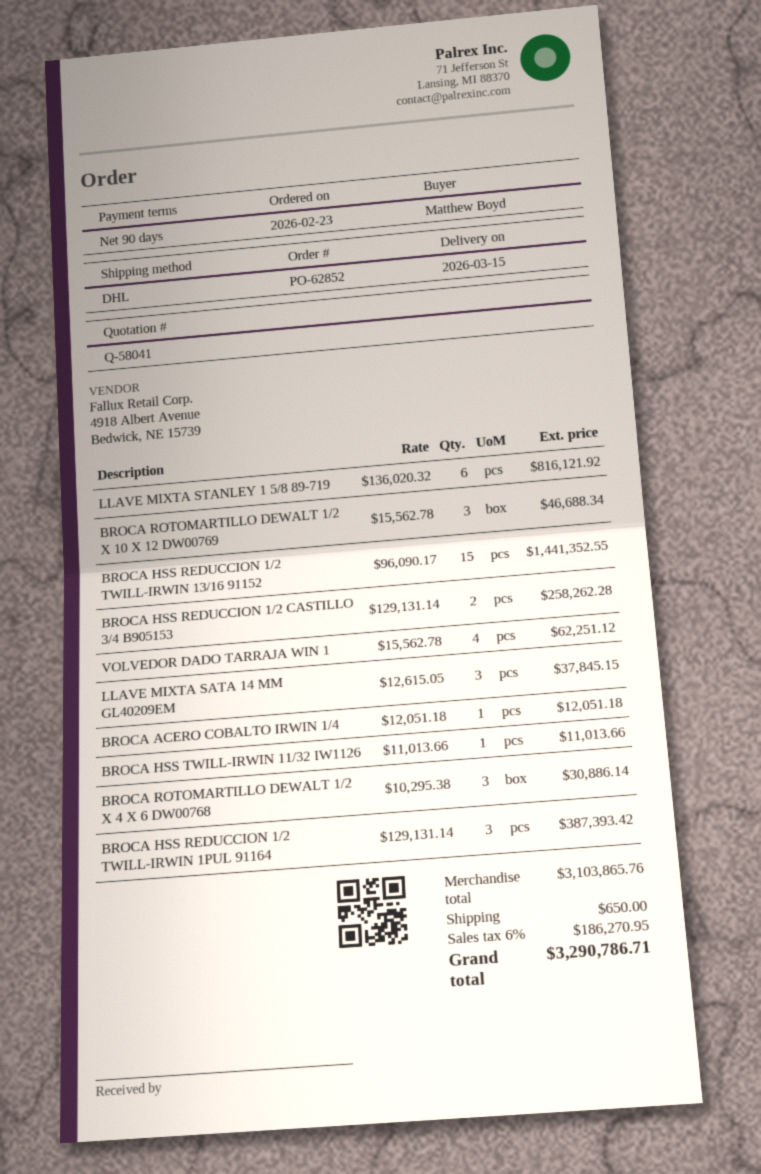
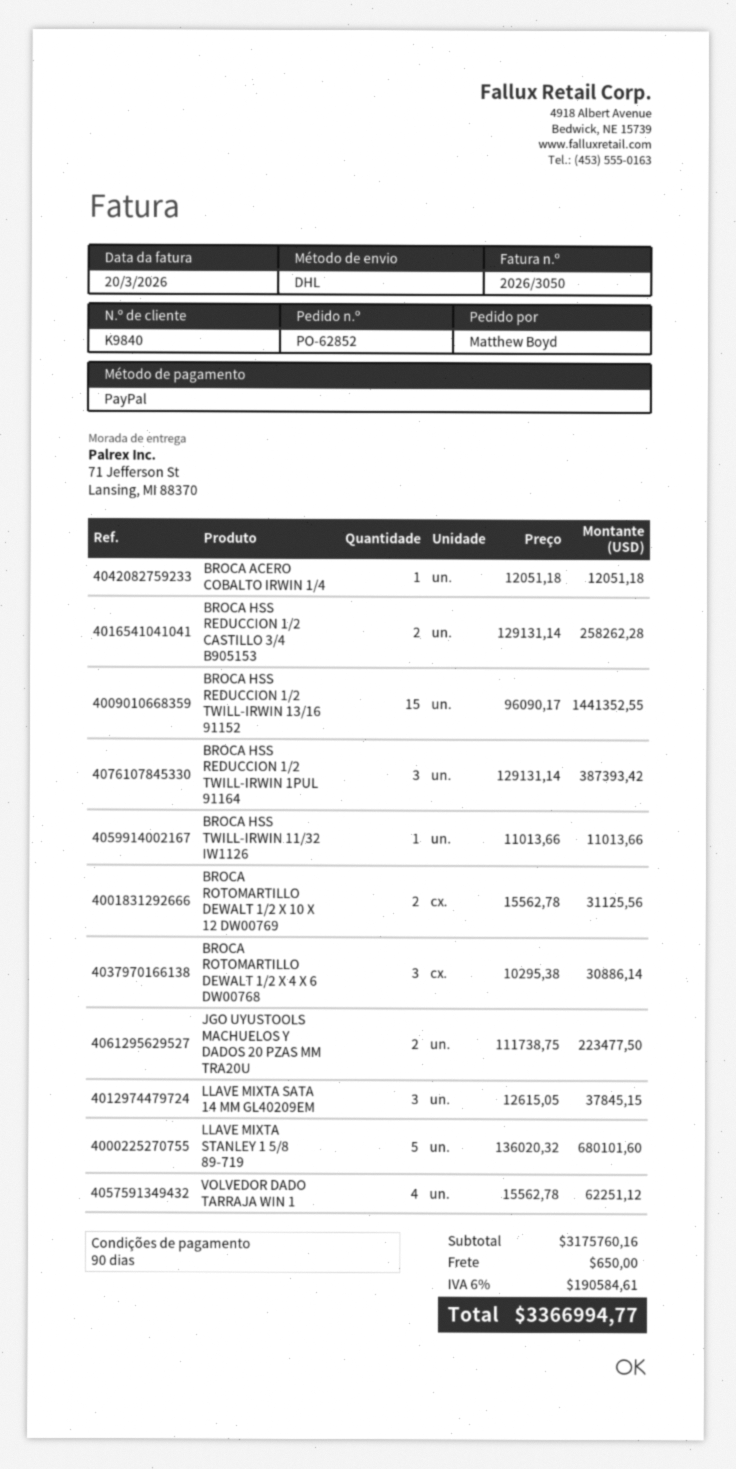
LLAVE MIXTA STANLEY 1 5/8 89-719: 6 x 136020.32 = 816121.92 -> 5 x 136020.32 = 680101.60
BROCA ROTOMARTILLO DEWALT 1/2 X 10 X 12 DW00769: 3 x 15562.78 = 46688.34 -> 2 x 15562.78 = 31125.56
JGO UYUSTOOLS MACHUELOS Y DADOS 20 PZAS MM TRA20U: none -> 2 x 111738.75 = 223477.50
subtotal: 3103865.76 -> 3175760.16
tax: 6% = 186270.95 -> 6% = 190584.61
total: 3290786.71 -> 3366994.77

